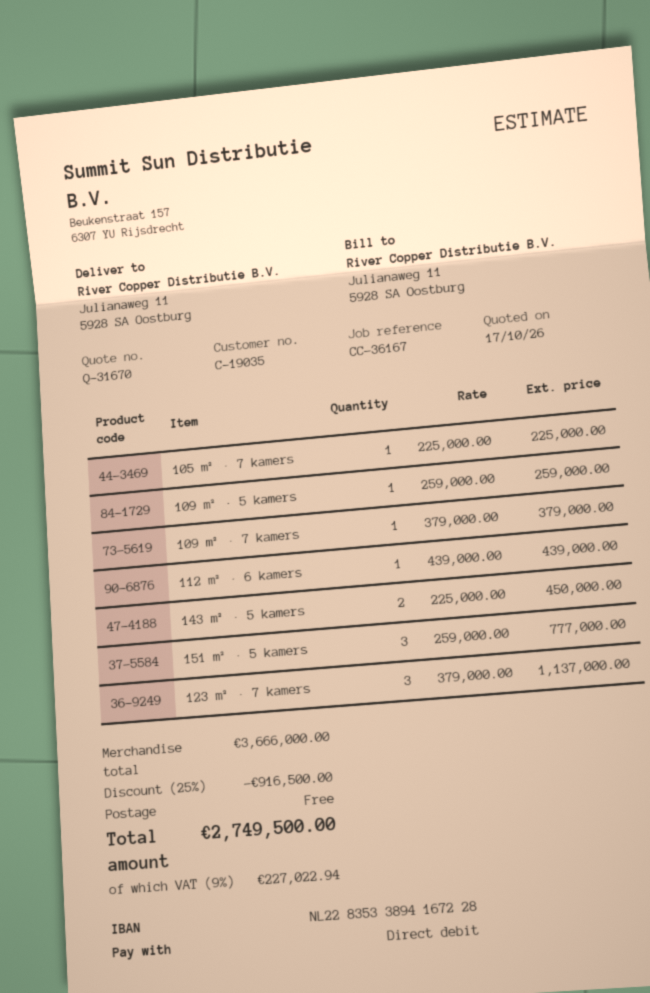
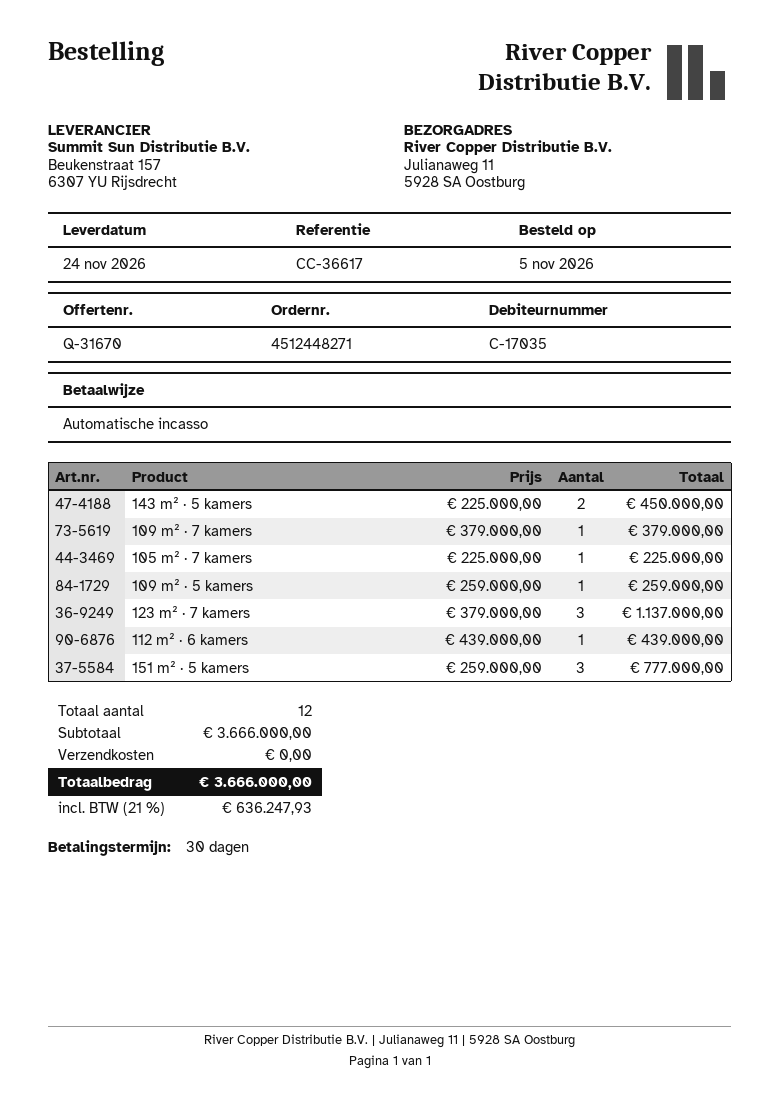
customer number: C-19035 -> C-17035
reference: CC-36167 -> CC-36617
discount: 25% = 916500.00 -> none
tax: 9% = 227022.94 -> 21% = 636247.93
total: 2749500.00 -> 3666000.00

